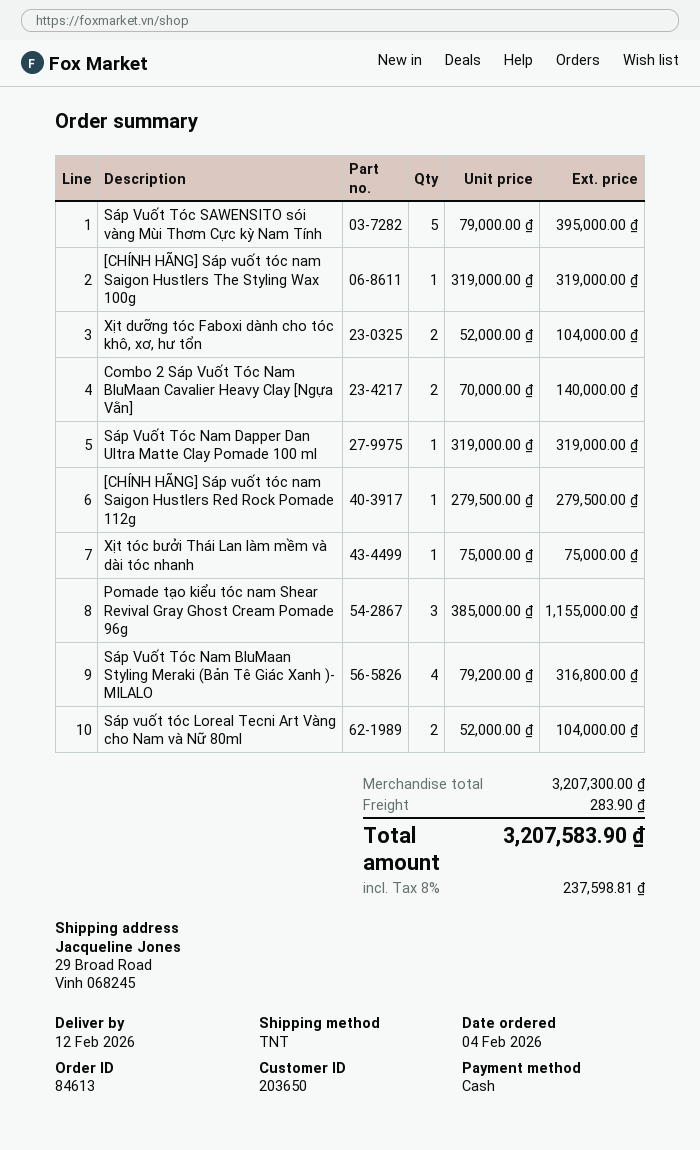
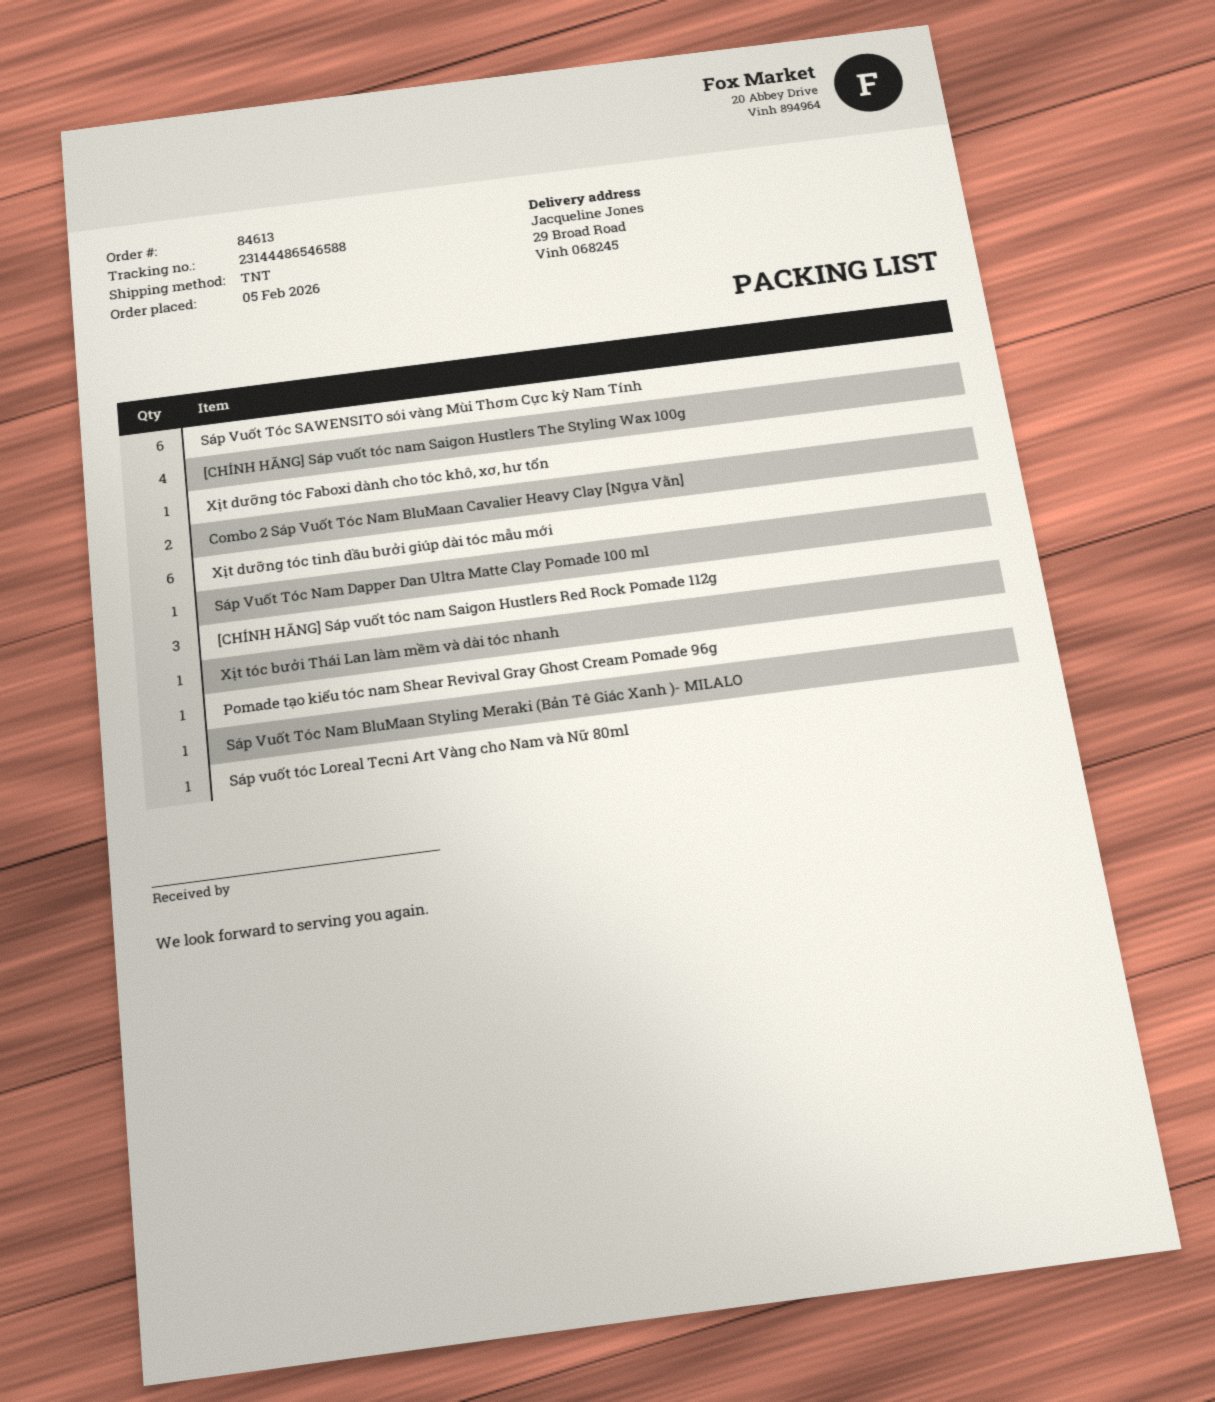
order date: 2026-02-04 -> 2026-02-05
Sáp Vuốt Tóc SAWENSITO sói vàng Mùi Thơm Cực kỳ Nam Tính: 5 -> 6
[CHÍNH HÃNG] Sáp vuốt tóc nam Saigon Hustlers The Styling Wax 100g: 1 -> 4
Xịt dưỡng tóc Faboxi dành cho tóc khô, xơ, hư tổn: 2 -> 1
[CHÍNH HÃNG] Sáp vuốt tóc nam Saigon Hustlers Red Rock Pomade 112g: 1 -> 3
Pomade tạo kiểu tóc nam Shear Revival Gray Ghost Cream Pomade 96g: 3 -> 1
Sáp Vuốt Tóc Nam BluMaan Styling Meraki (Bản Tê Giác Xanh )- MILALO: 4 -> 1
Sáp vuốt tóc Loreal Tecni Art Vàng cho Nam và Nữ 80ml: 2 -> 1
Xịt dưỡng tóc tinh dầu bưởi giúp dài tóc mẫu mới: none -> 6

